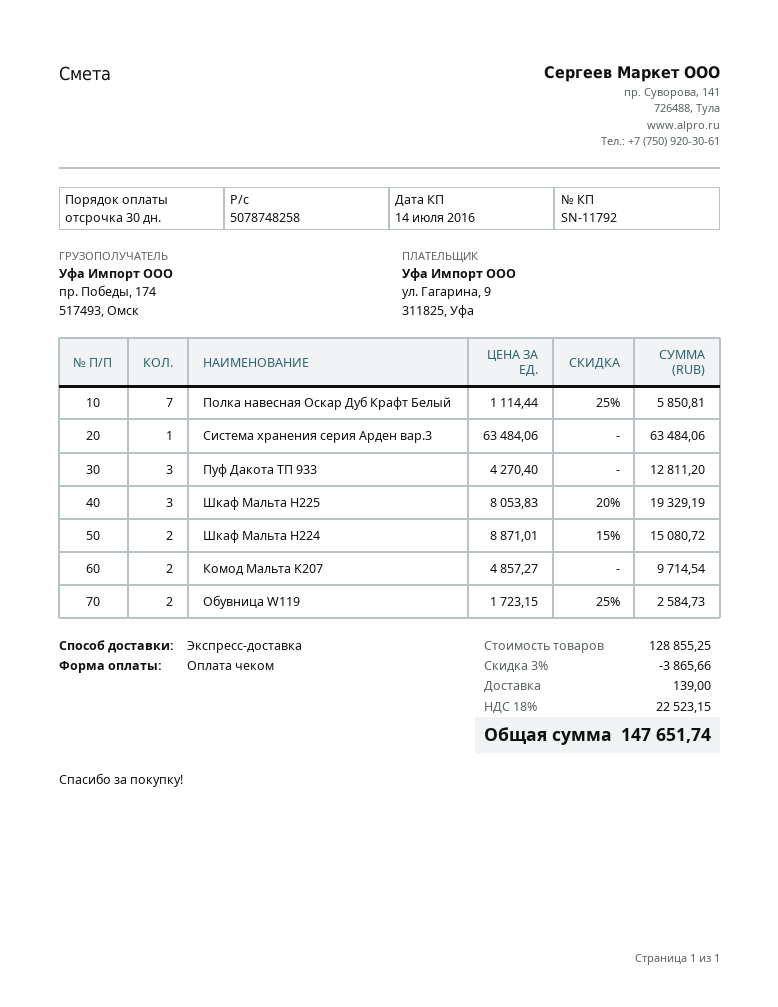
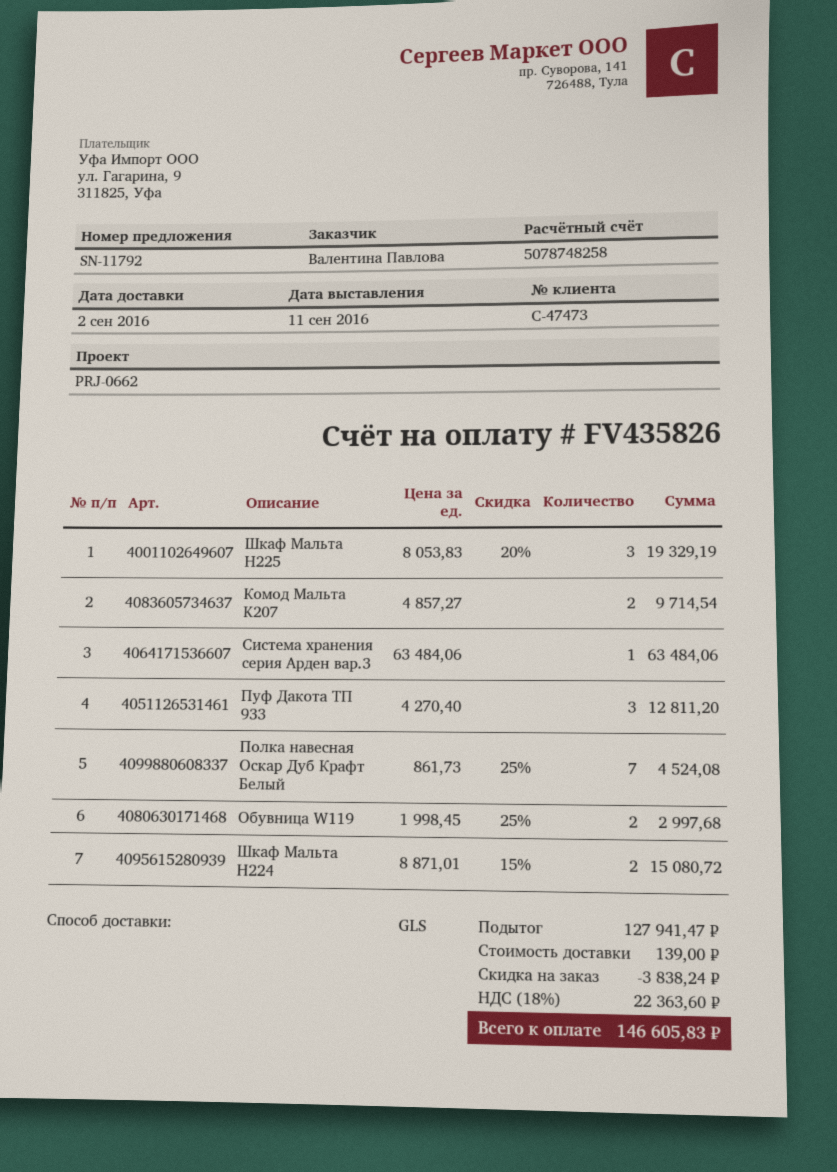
shipping method: express -> GLS
Полка навесная Оскар Дуб Крафт Белый: 7 x 1114.44 - 25% = 5850.81 -> 7 x 861.73 - 25% = 4524.08
Обувница W119: 2 x 1723.15 - 25% = 2584.73 -> 2 x 1998.45 - 25% = 2997.68
subtotal: 128855.25 -> 127941.47
discount: 3865.66 -> 3838.24
tax: 18% = 22523.15 -> 18% = 22363.60
total: 147651.74 -> 146605.83

